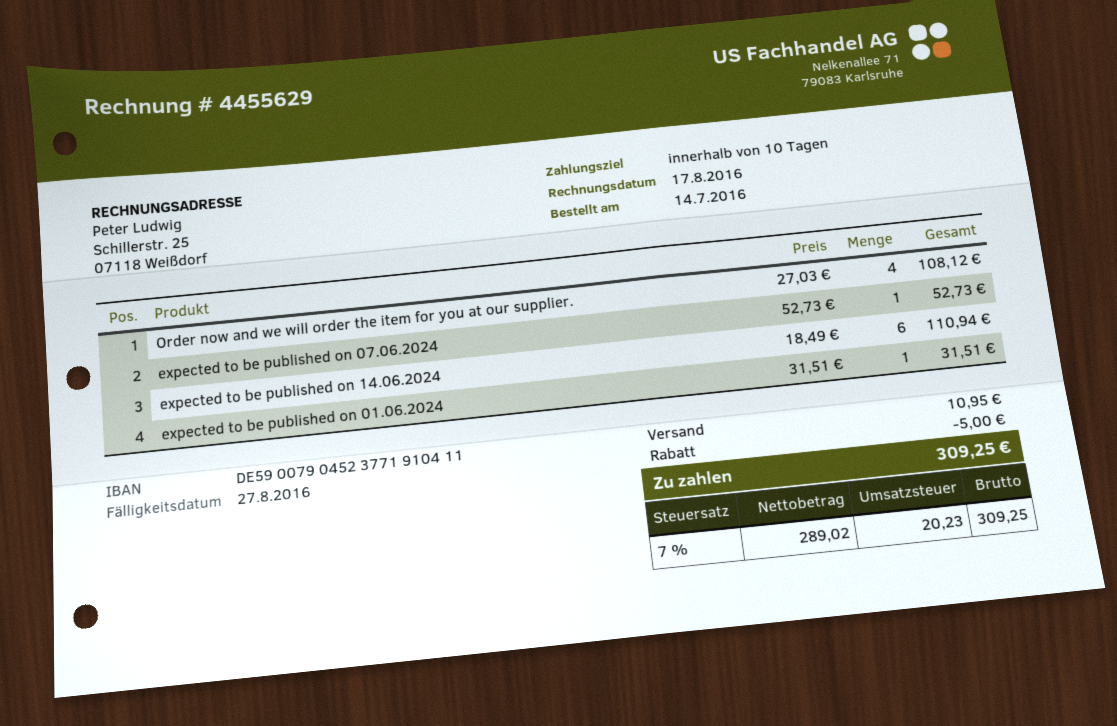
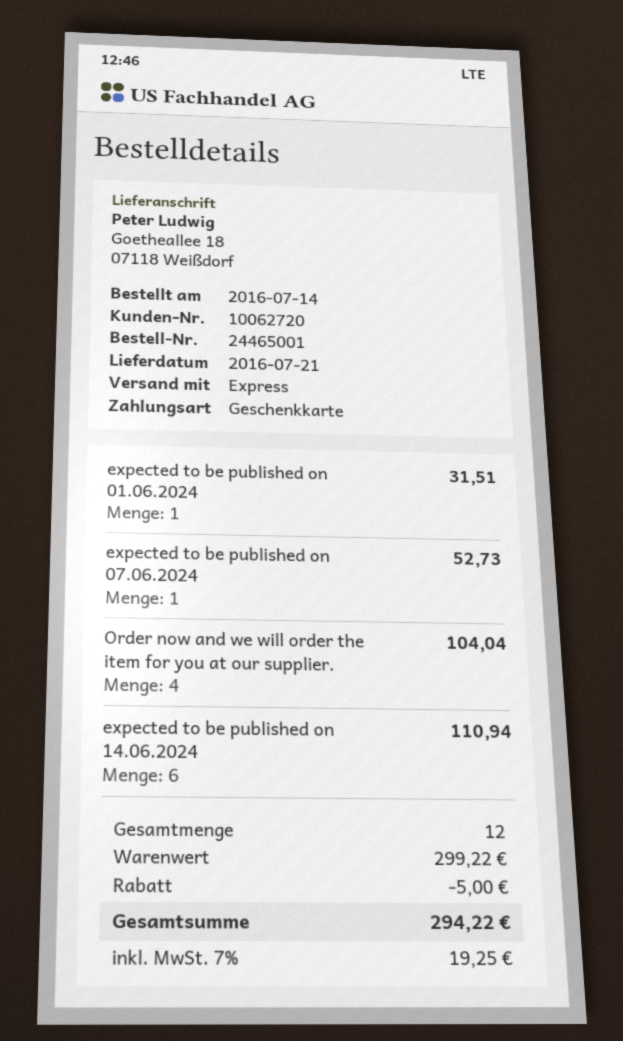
Order now and we will order the item for you at our supplier.: 4 for 108.12 -> 4 for 104.04
shipping: 10.95 -> none
tax: 7% = 20.23 -> 7% = 19.25
total: 309.25 -> 294.22

